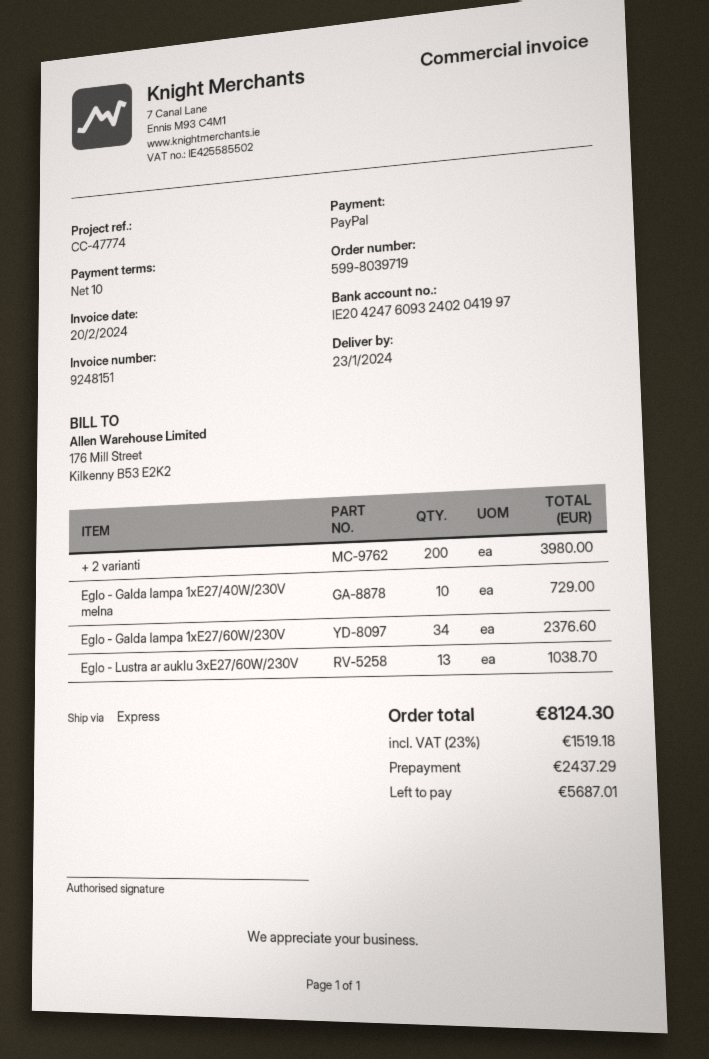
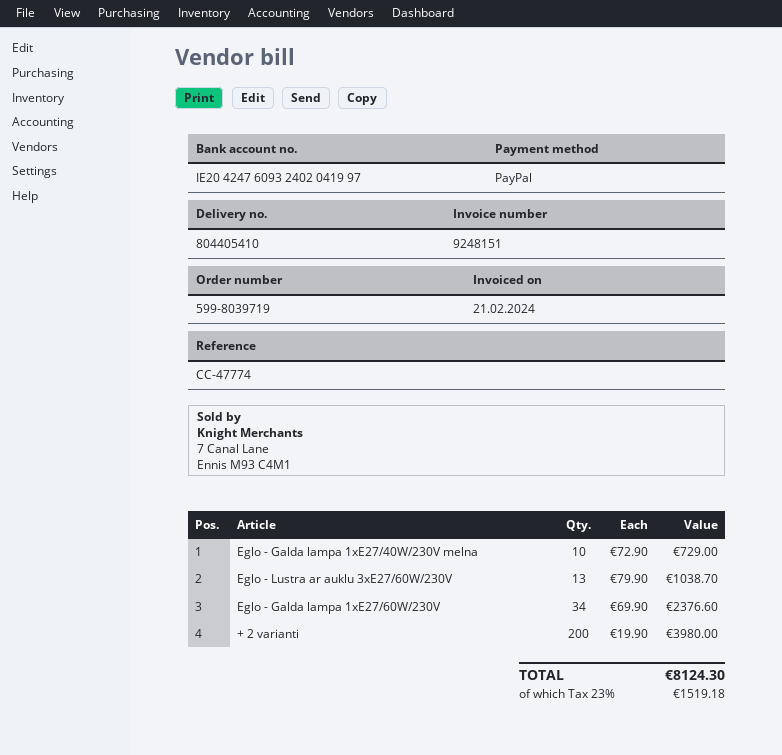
invoice date: 2024-02-20 -> 2024-02-21

